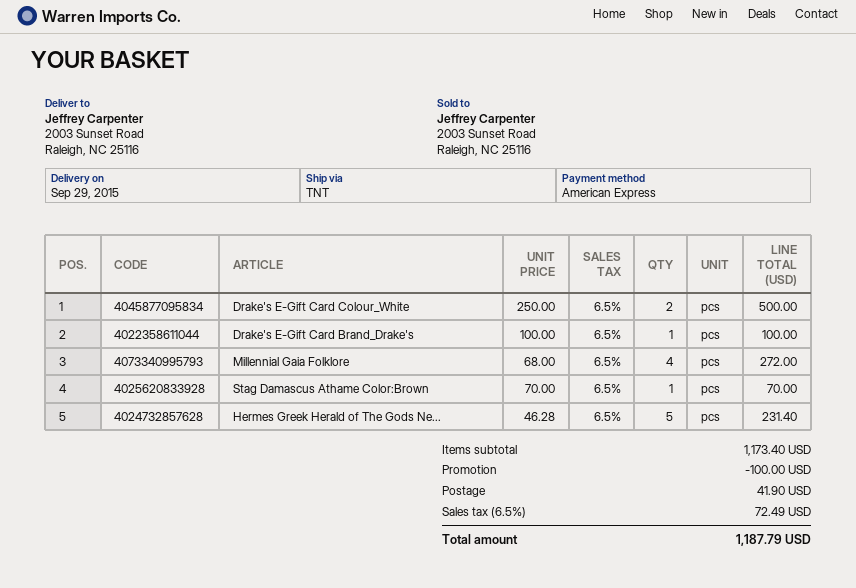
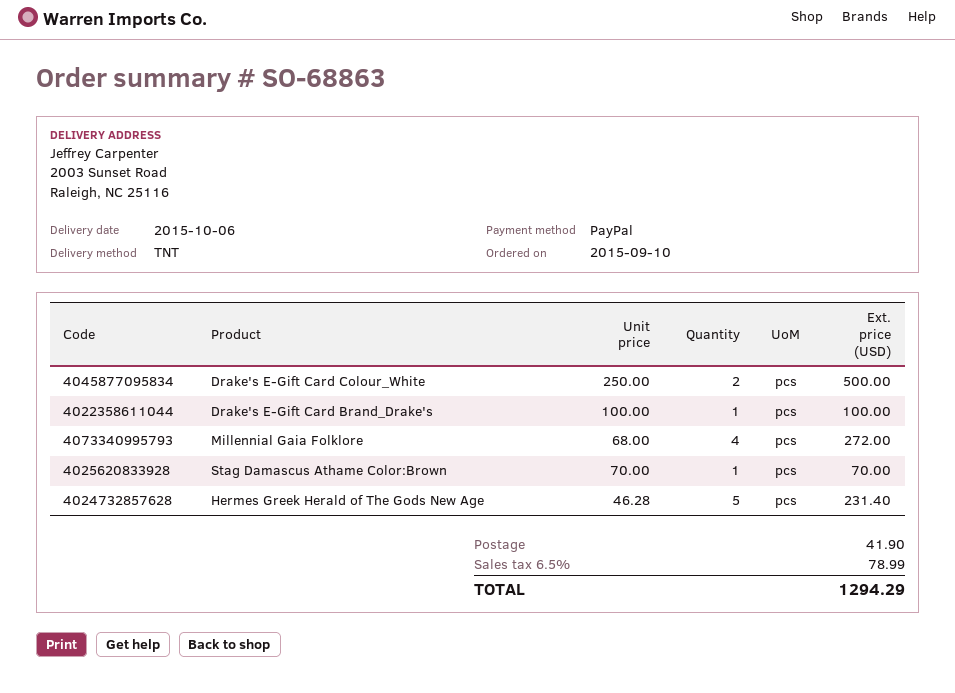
delivery date: 2015-09-29 -> 2015-10-06
payment method: American Express -> PayPal
discount: 100.00 -> none
tax: 6.5% = 72.49 -> 6.5% = 78.99
total: 1187.79 -> 1294.29

